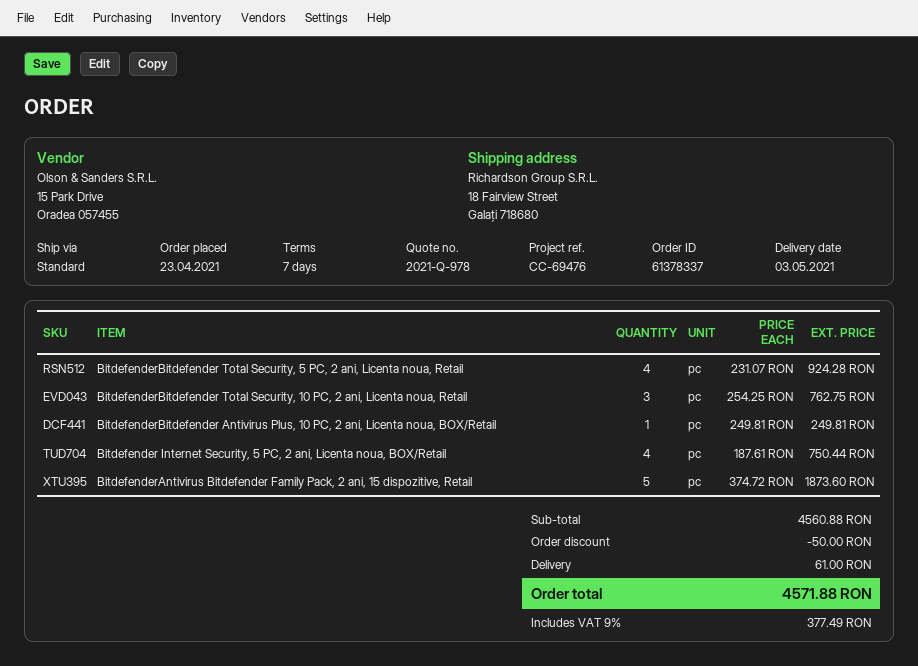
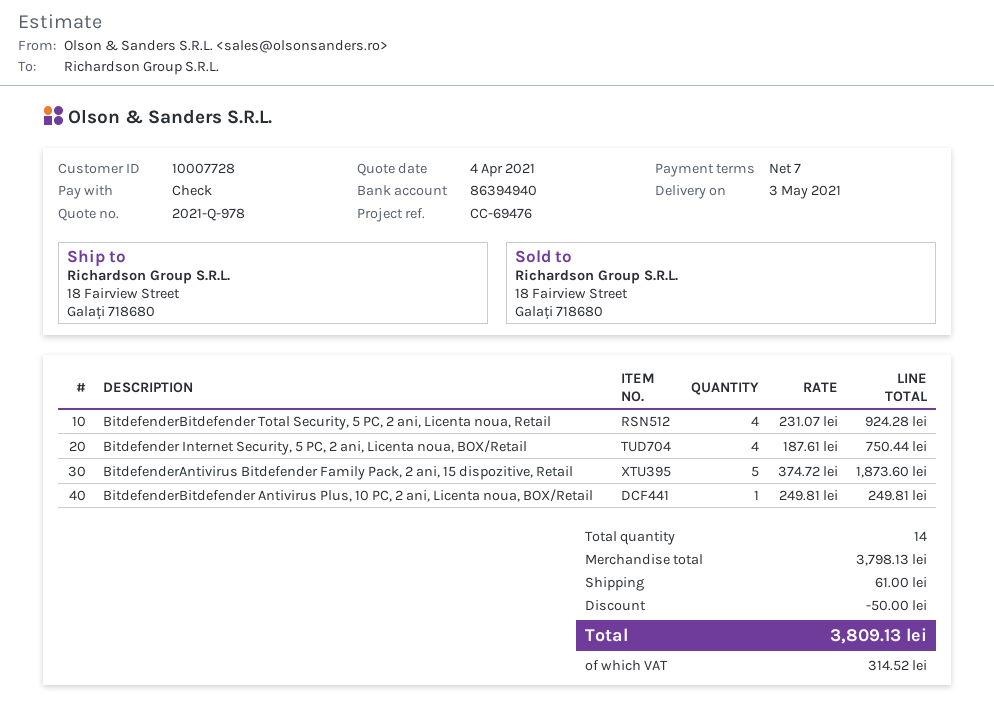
BitdefenderBitdefender Total Security, 10 PC, 2 ani, Licenta noua, Retail: 3 x 254.25 = 762.75 -> none
subtotal: 4560.88 -> 3798.13
tax: 377.49 -> 314.52
total: 4571.88 -> 3809.13

